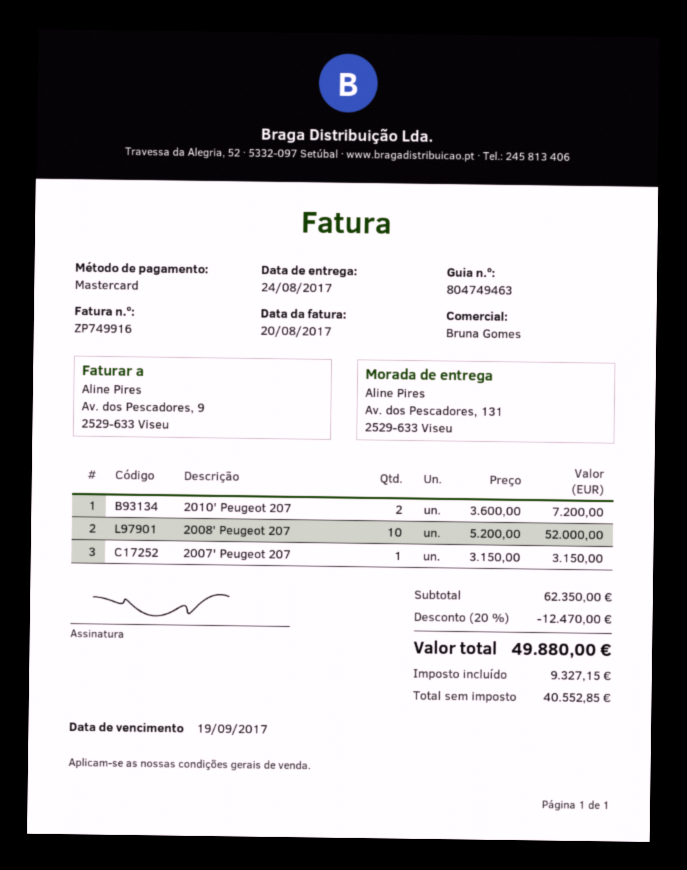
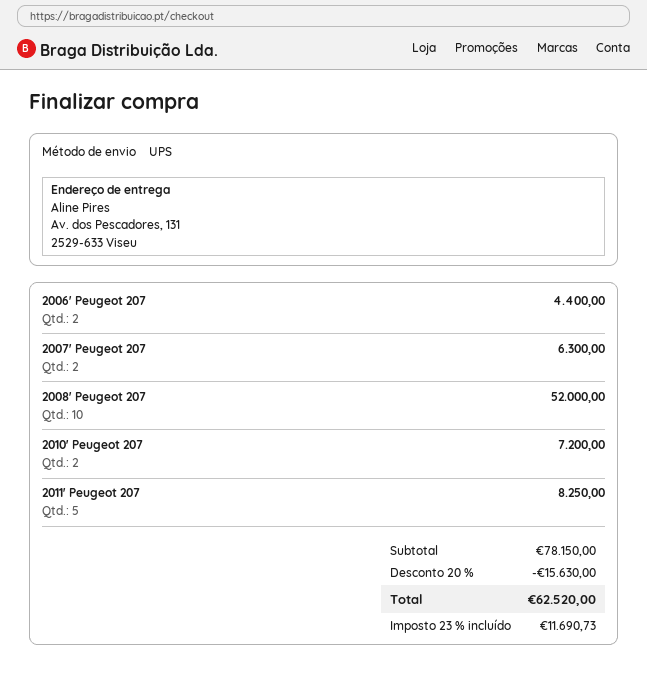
2007' Peugeot 207: 1 for 3150.00 -> 2 for 6300.00
2006' Peugeot 207: none -> 2 for 4400.00
2011' Peugeot 207: none -> 5 for 8250.00
subtotal: 62350.00 -> 78150.00
discount: 20% = 12470.00 -> 20% = 15630.00
tax: 9327.15 -> 11690.73
total: 49880.00 -> 62520.00

